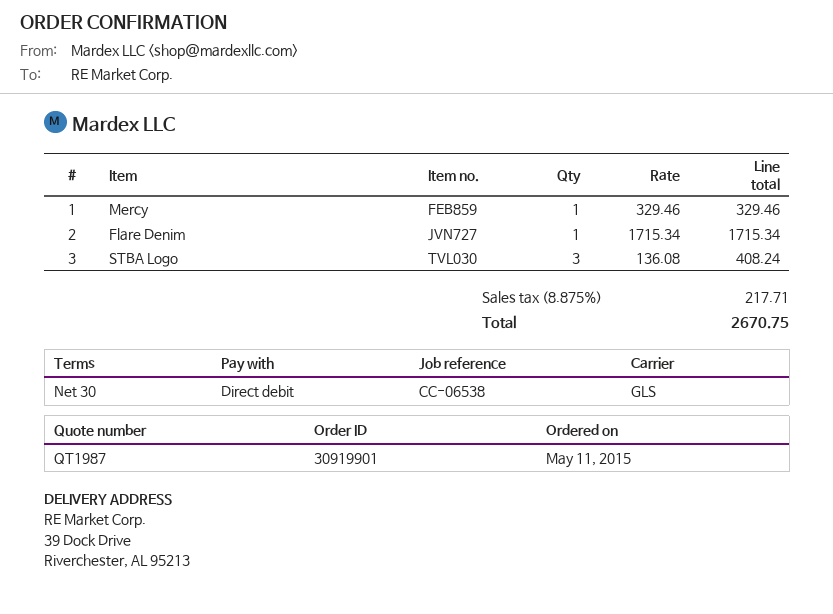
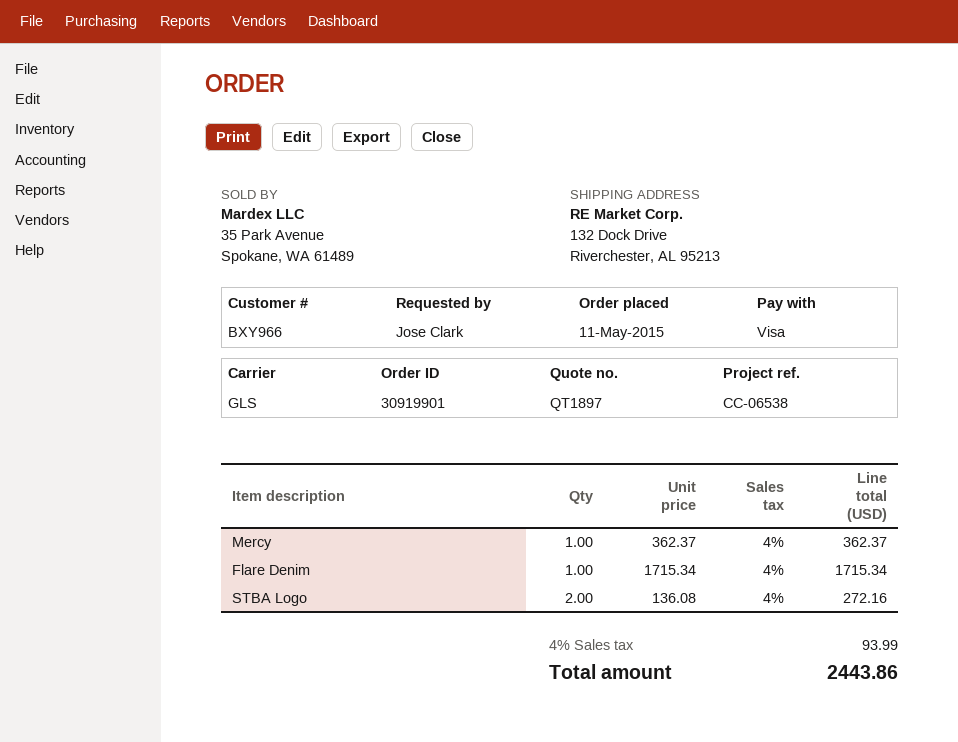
quote number: QT1987 -> QT1897
payment method: direct debit -> Visa
ship to: 39 Dock Drive, Riverchester, AL 95213 -> 132 Dock Drive, Riverchester, AL 95213
Mercy: 1 x 329.46 = 329.46 -> 1 x 362.37 = 362.37
STBA Logo: 3 x 136.08 = 408.24 -> 2 x 136.08 = 272.16
tax: 8.875% = 217.71 -> 4% = 93.99
total: 2670.75 -> 2443.86

